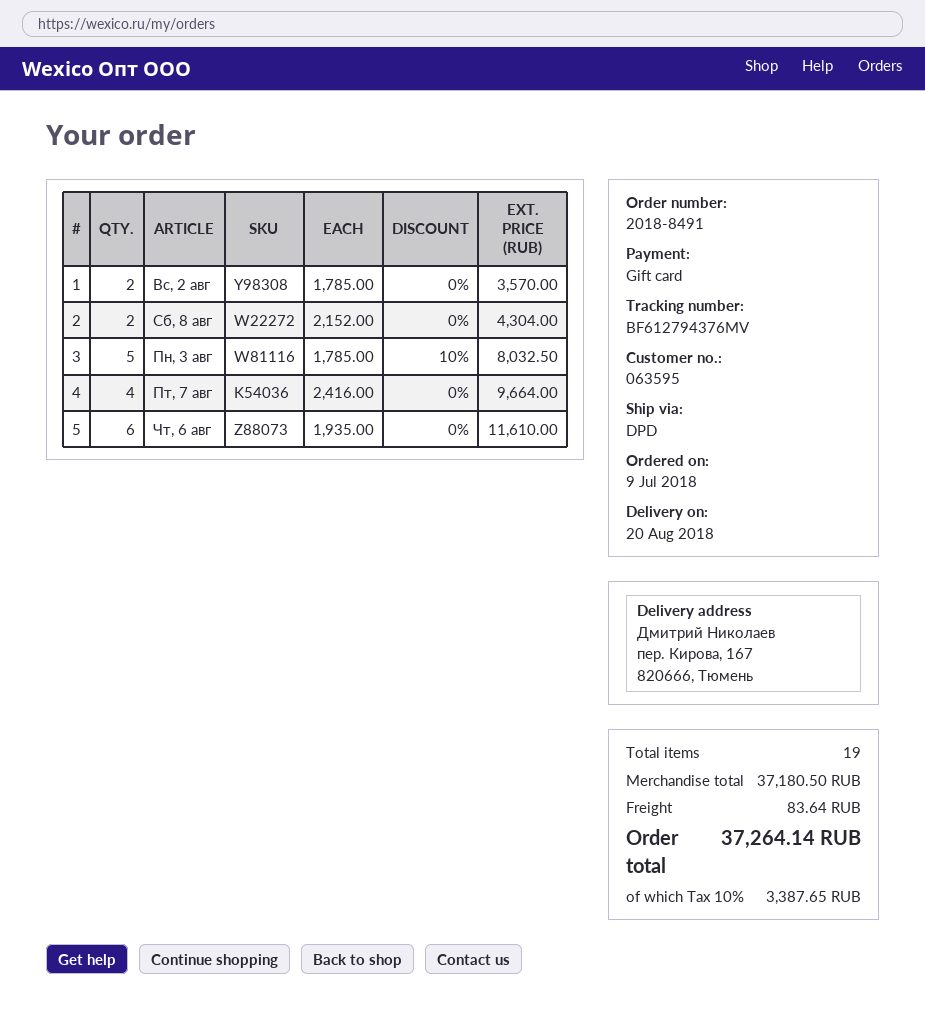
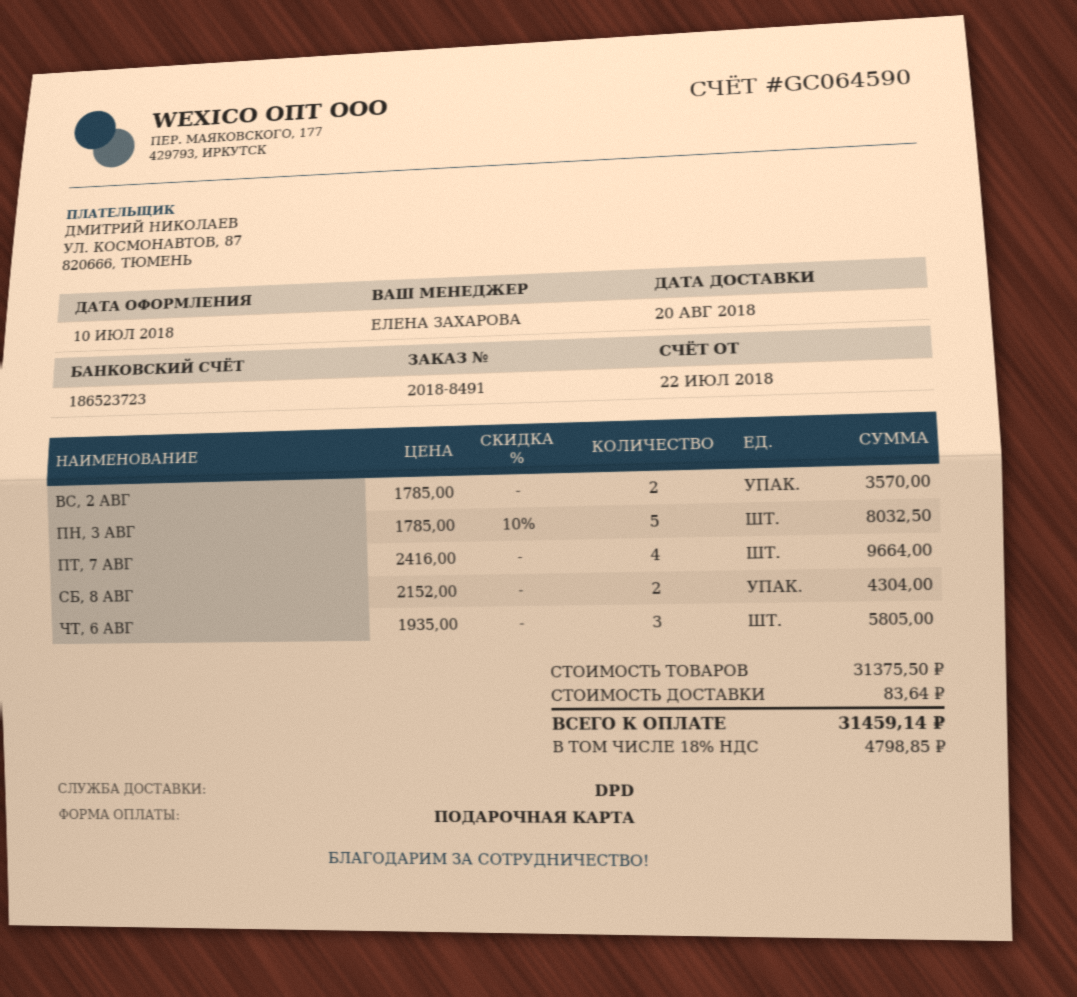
order date: 2018-07-09 -> 2018-07-10
Чт, 6 авг: 6 x 1935.00 = 11610.00 -> 3 x 1935.00 = 5805.00
subtotal: 37180.50 -> 31375.50
tax: 10% = 3387.65 -> 18% = 4798.85
total: 37264.14 -> 31459.14

